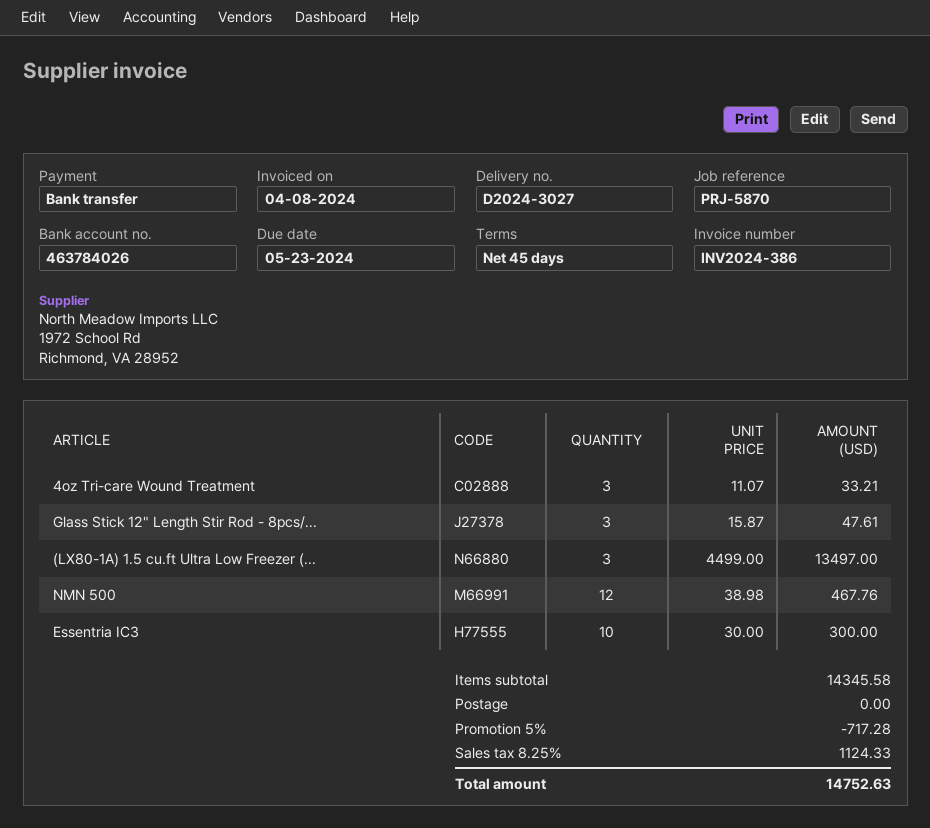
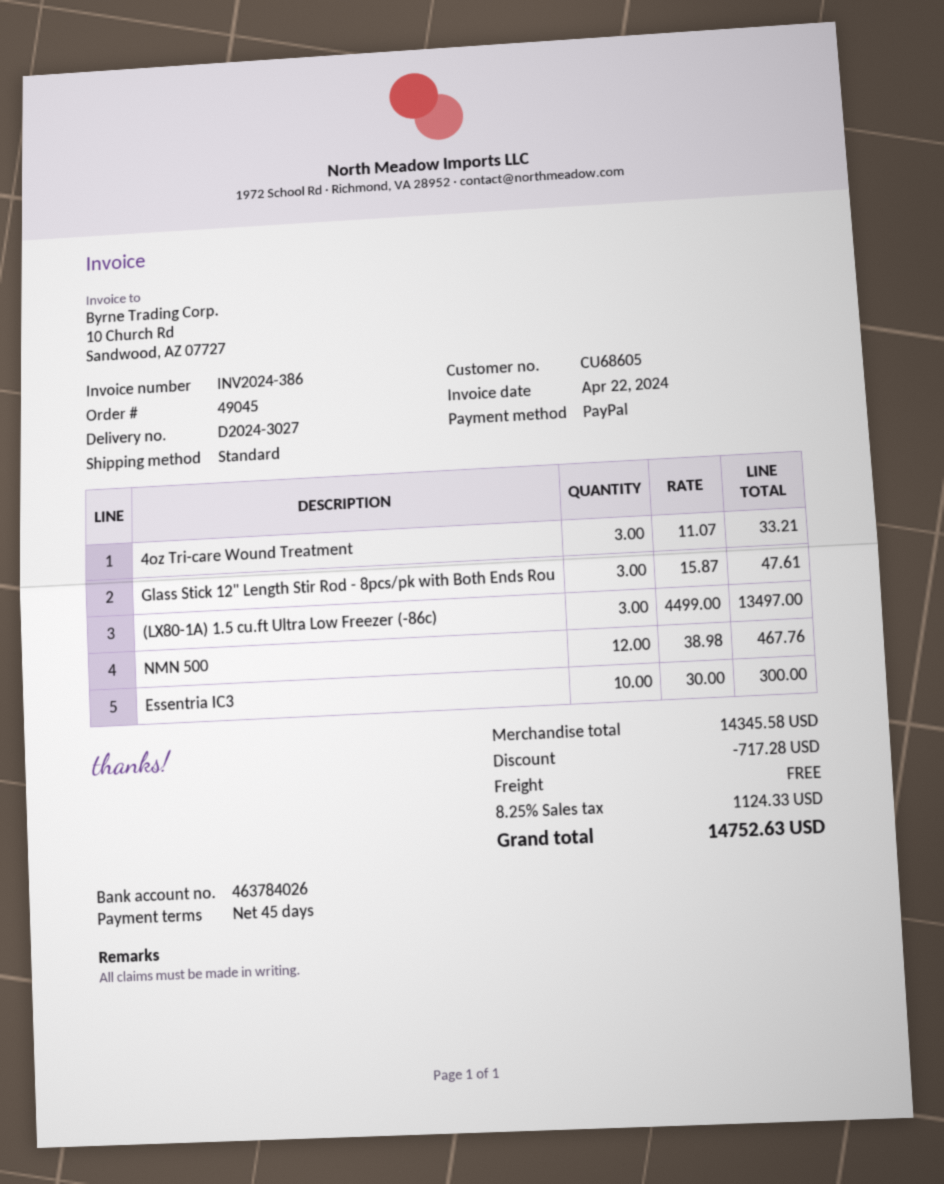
invoice date: 2024-04-08 -> 2024-04-22
payment method: bank transfer -> PayPal

